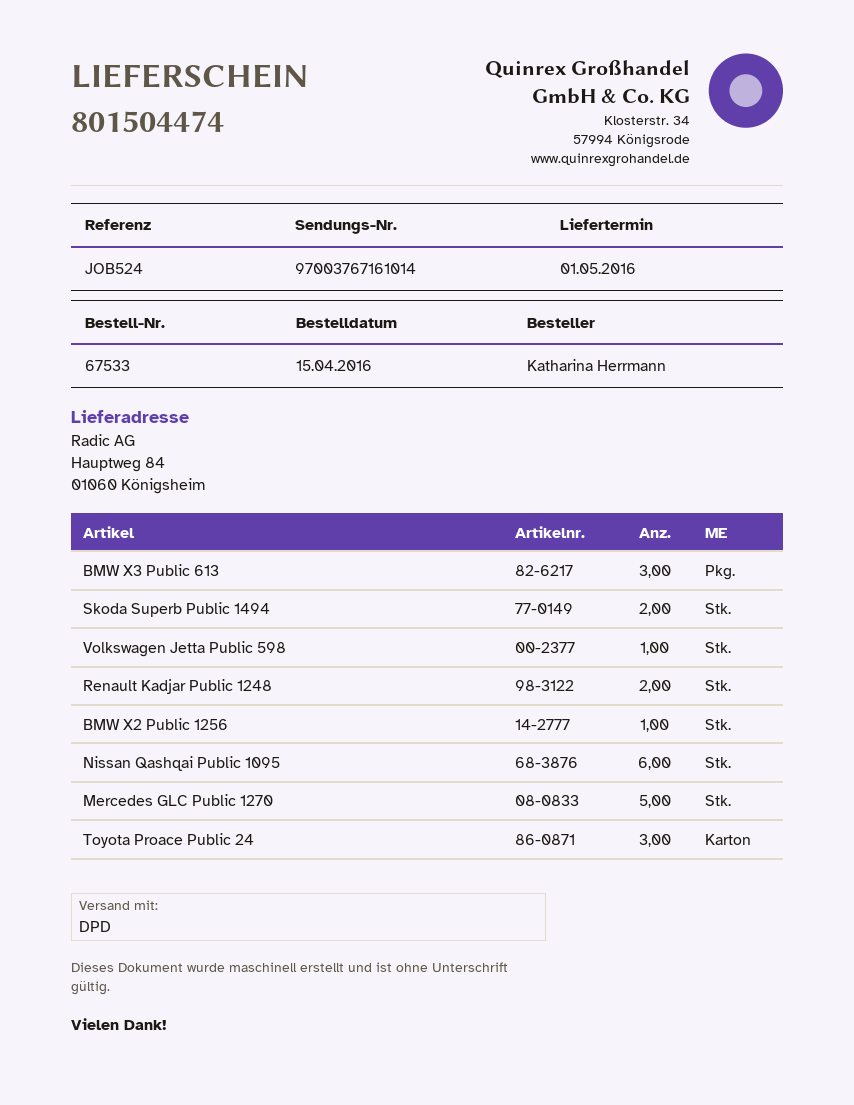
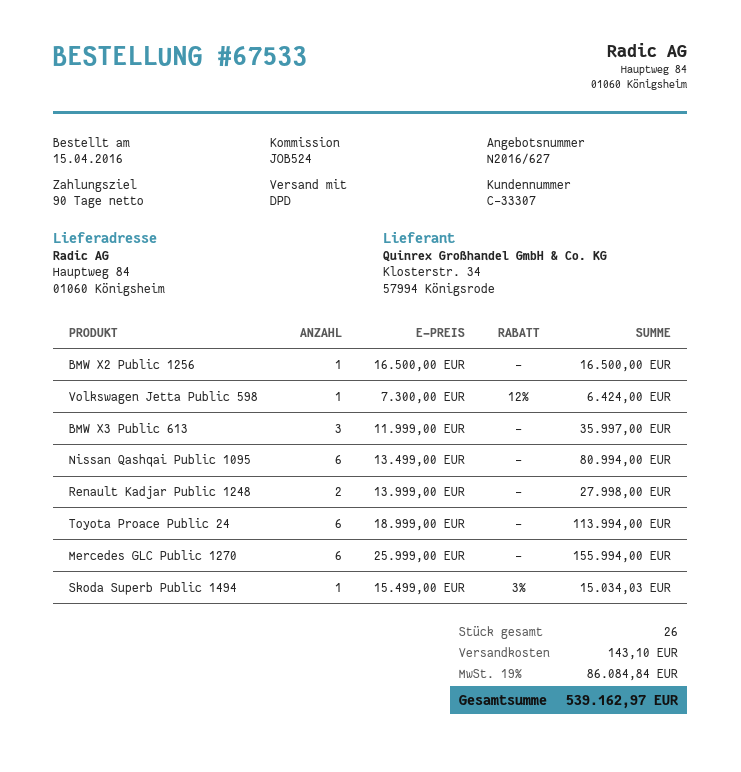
Skoda Superb Public 1494: 2 -> 1
Mercedes GLC Public 1270: 5 -> 6
Toyota Proace Public 24: 3 -> 6

